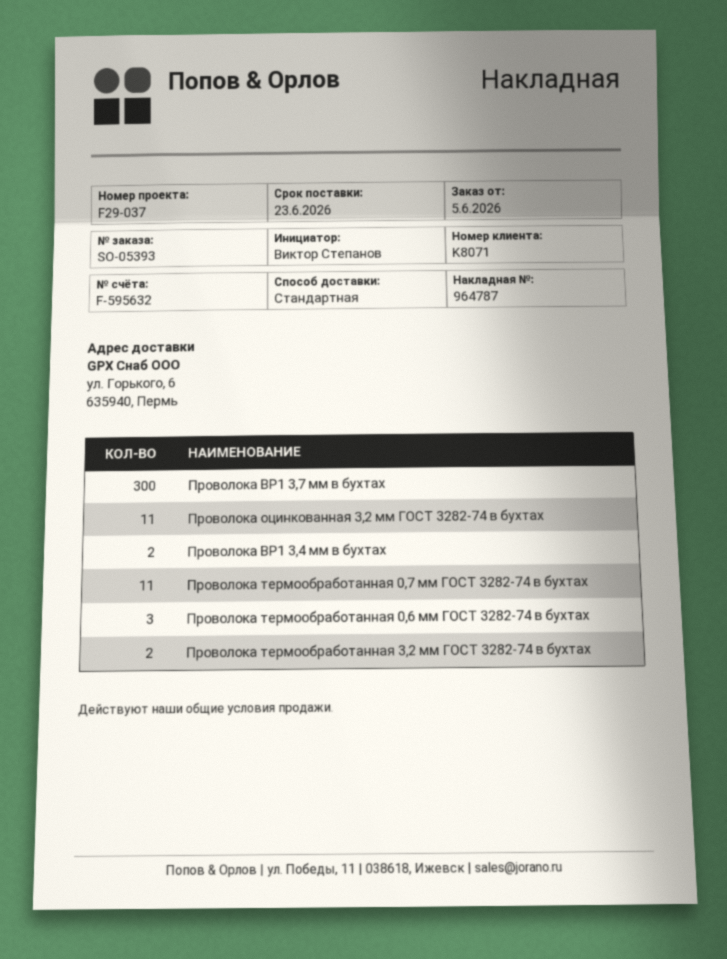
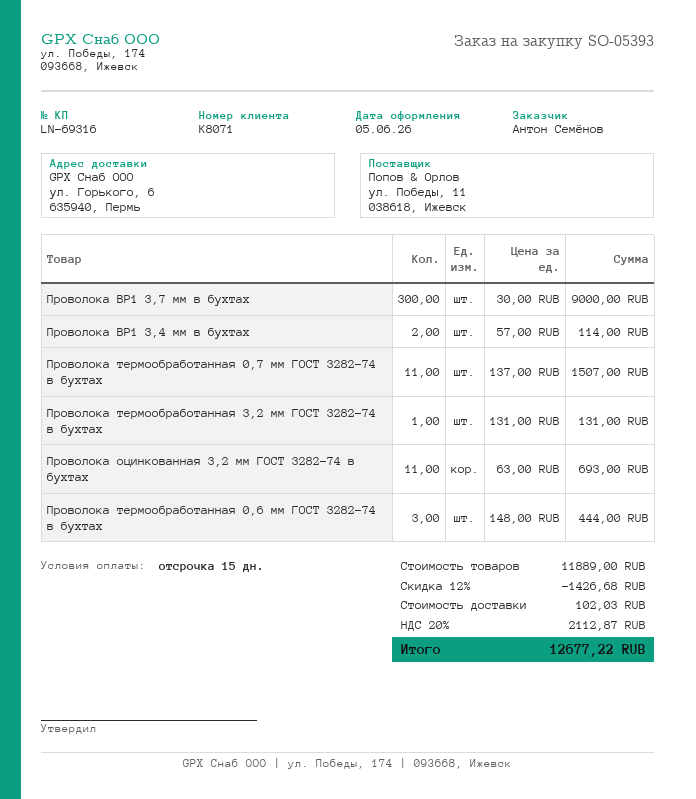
ordered by: Виктор Степанов -> Антон Семёнов
Проволока термообработанная 3,2 мм ГОСТ 3282-74 в бухтах: 2 -> 1

